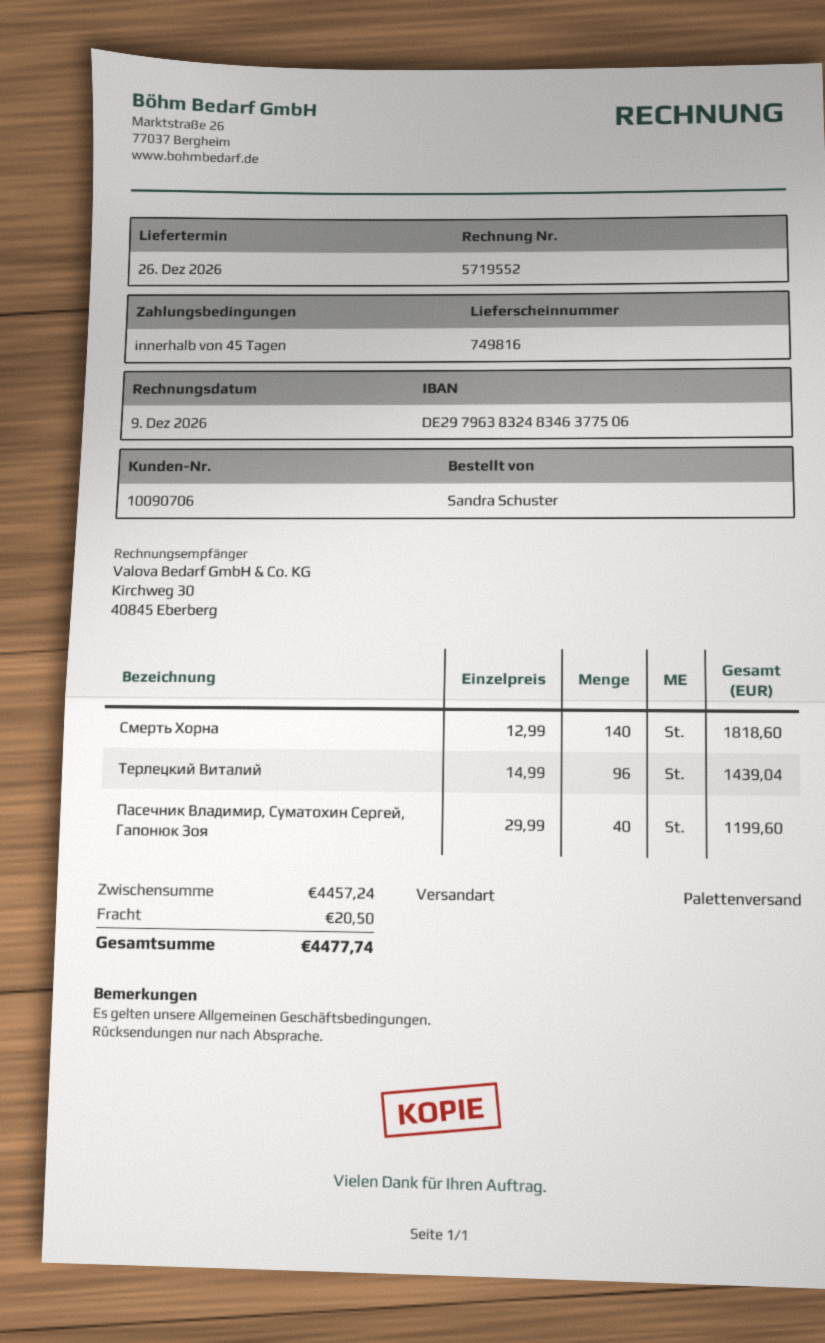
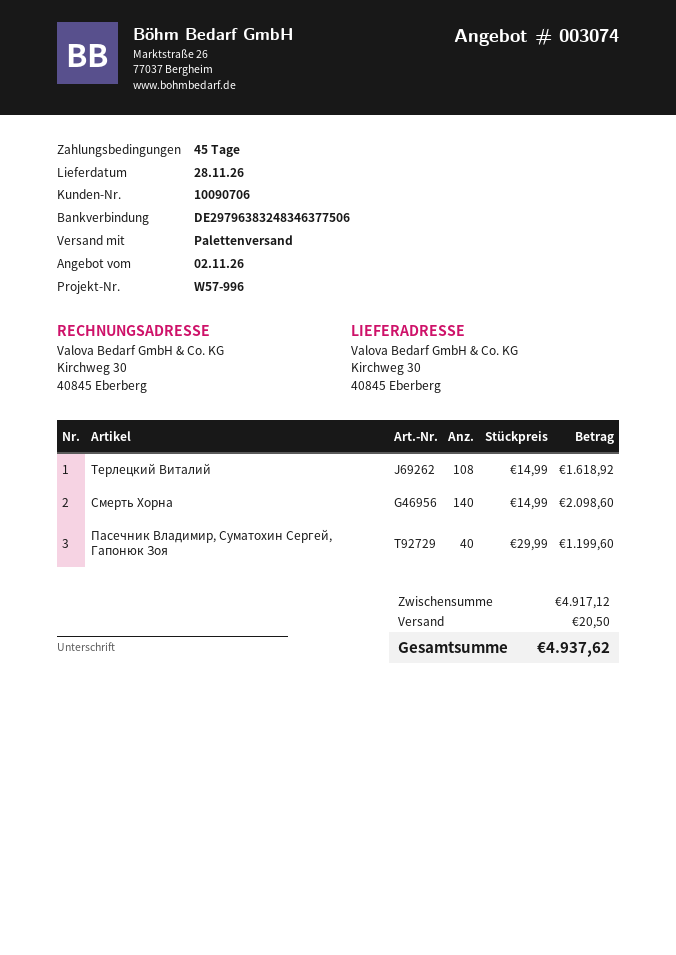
delivery date: 2026-12-26 -> 2026-11-28
Смерть Хорна: 140 x 12.99 = 1818.60 -> 140 x 14.99 = 2098.60
Терлецкий Виталий: 96 x 14.99 = 1439.04 -> 108 x 14.99 = 1618.92
subtotal: 4457.24 -> 4917.12
total: 4477.74 -> 4937.62

